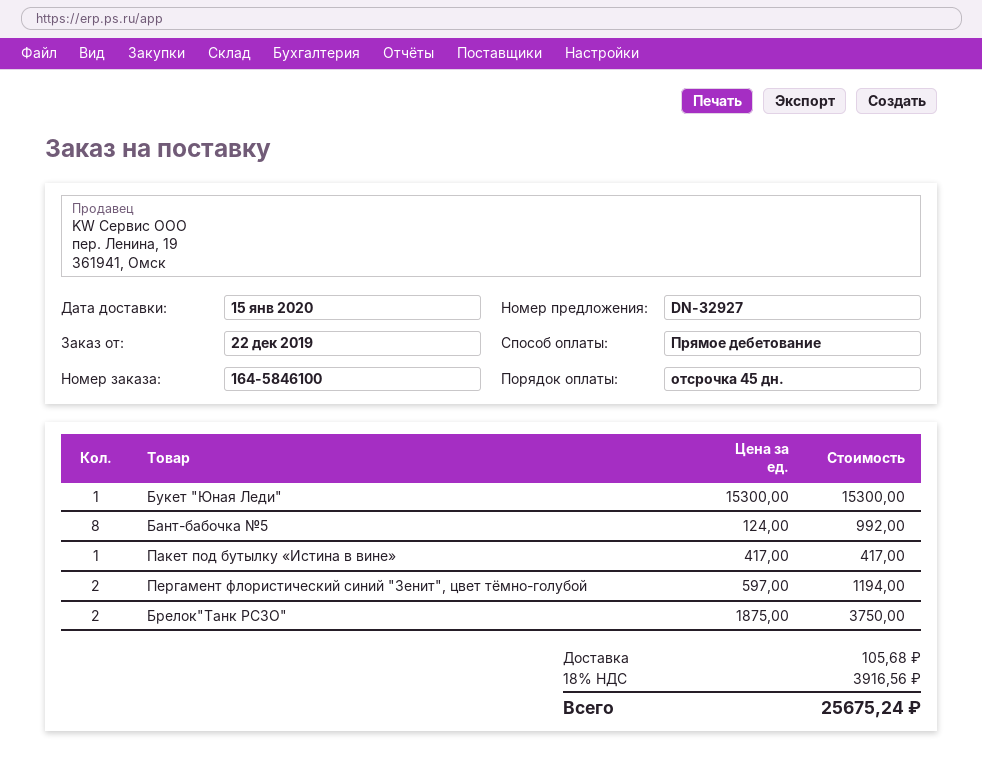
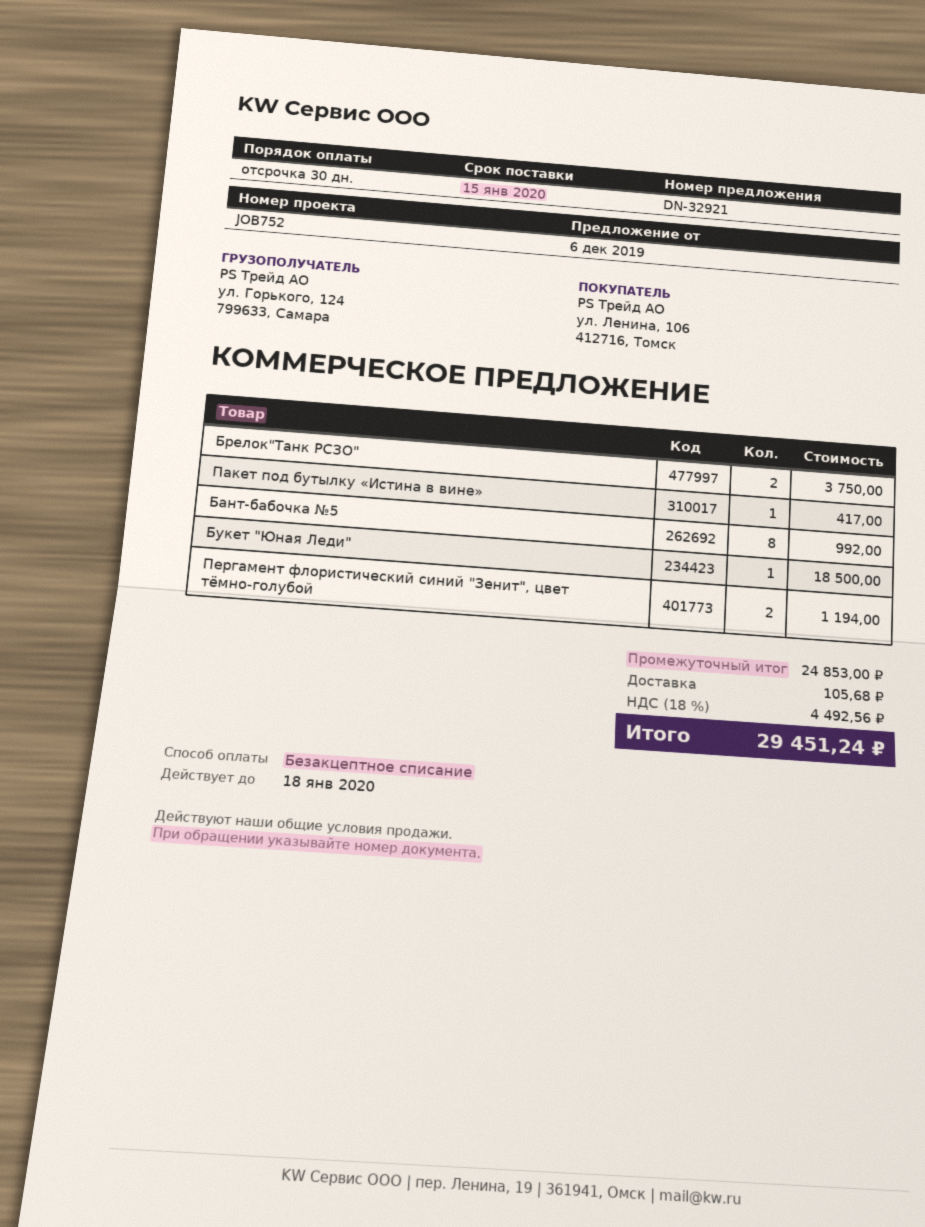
quote number: DN-32927 -> DN-32921
payment terms: 45 days -> 30 days
Букет "Юная Леди": 1 for 15300.00 -> 1 for 18500.00
tax: 18% = 3916.56 -> 18% = 4492.56
total: 25675.24 -> 29451.24

